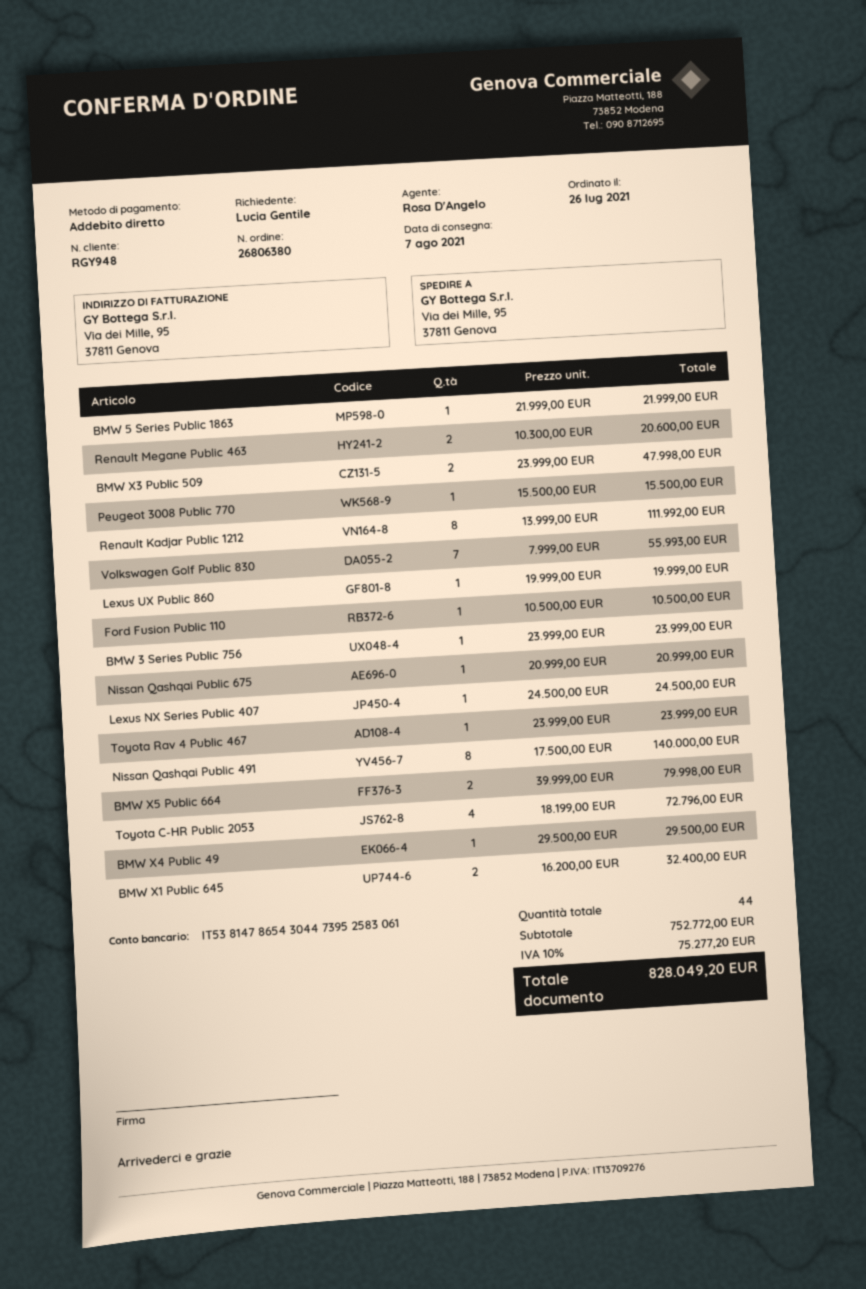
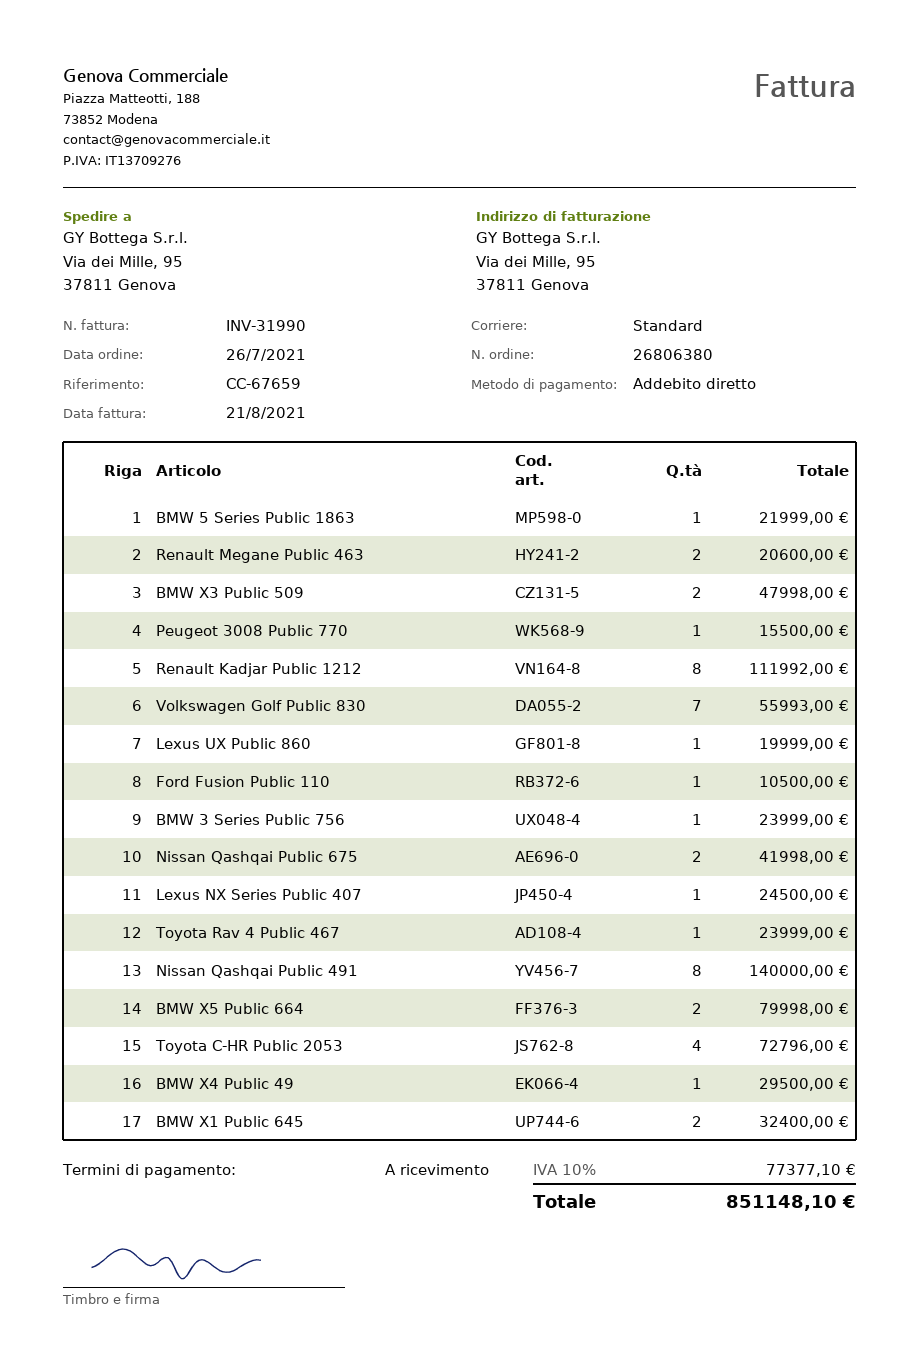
Nissan Qashqai Public 675: 1 for 20999.00 -> 2 for 41998.00
tax: 10% = 75277.20 -> 10% = 77377.10
total: 828049.20 -> 851148.10

